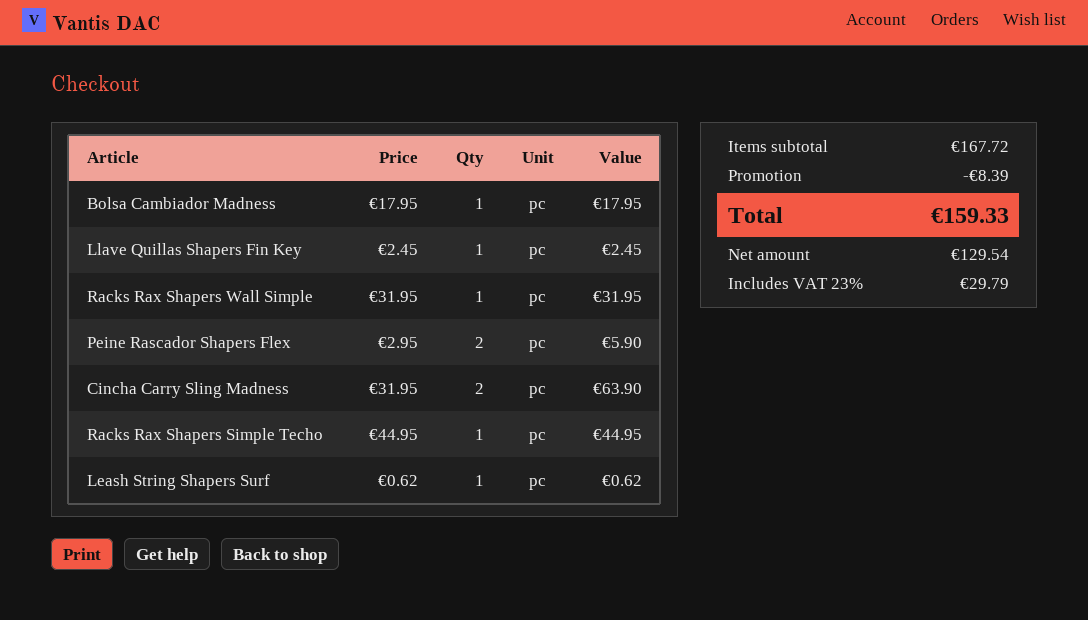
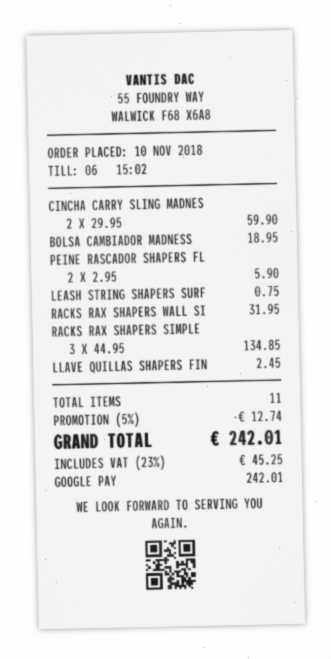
Bolsa Cambiador Madness: 1 x 17.95 = 17.95 -> 1 x 18.95 = 18.95
Cincha Carry Sling Madness: 2 x 31.95 = 63.90 -> 2 x 29.95 = 59.90
Racks Rax Shapers Simple Techo: 1 x 44.95 = 44.95 -> 3 x 44.95 = 134.85
Leash String Shapers Surf: 1 x 0.62 = 0.62 -> 1 x 0.75 = 0.75
discount: 8.39 -> 12.74
tax: 23% = 29.79 -> 23% = 45.25
total: 159.33 -> 242.01

